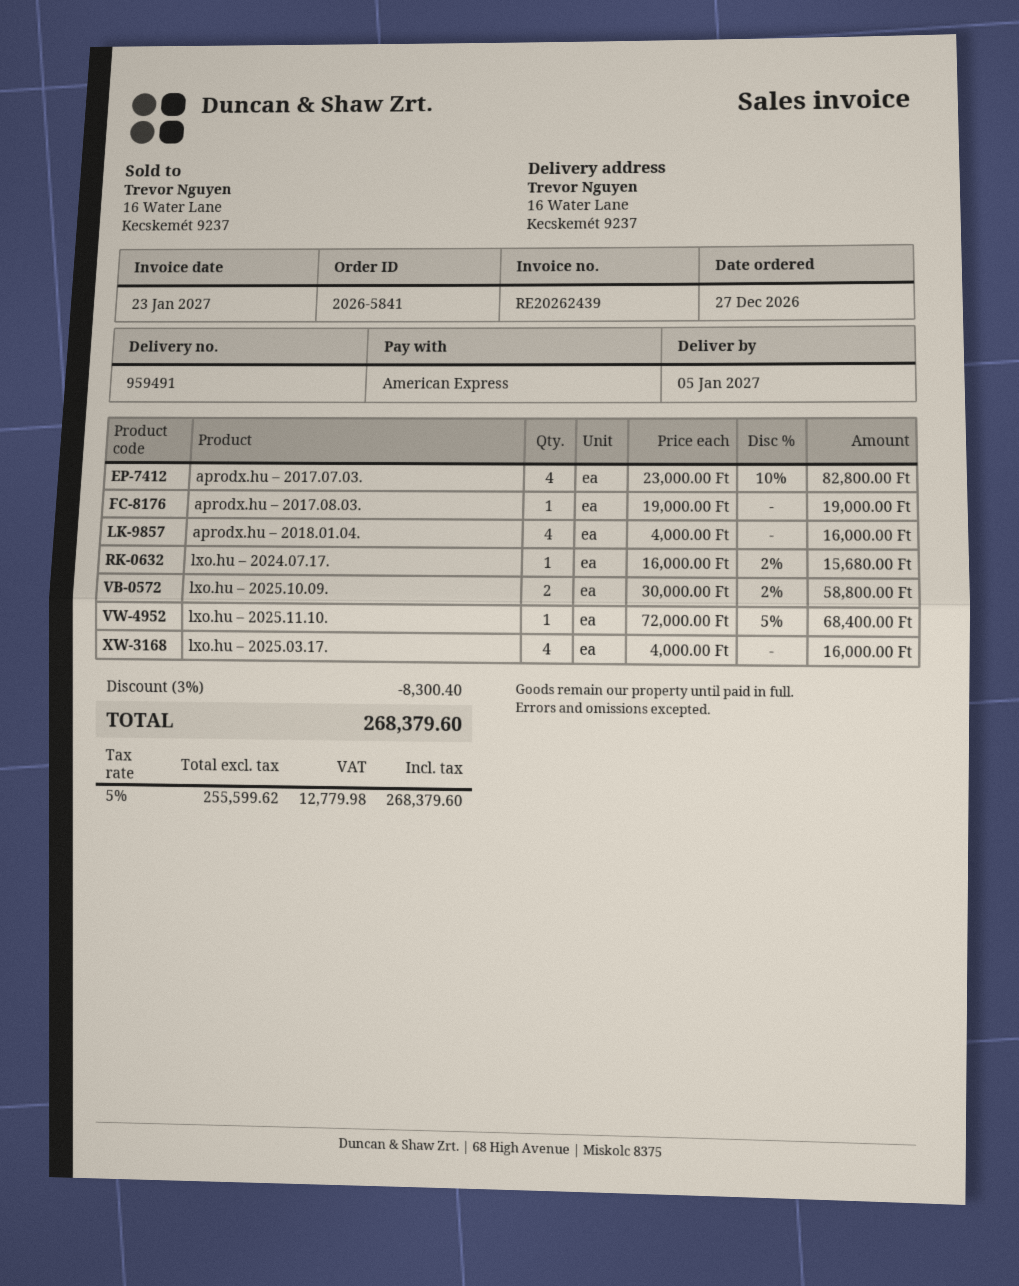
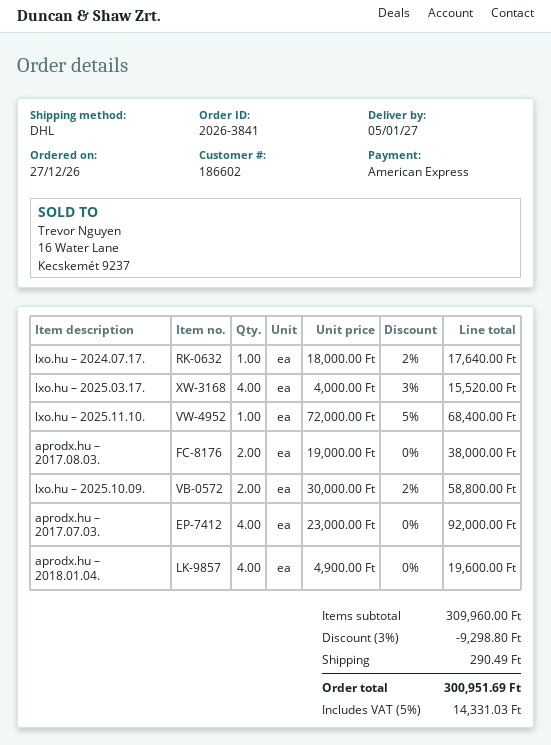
order number: 2026-5841 -> 2026-3841
aprodx.hu – 2017.07.03.: 4 x 23000.00 - 10% = 82800.00 -> 4 x 23000.00 = 92000.00
aprodx.hu – 2017.08.03.: 1 x 19000.00 = 19000.00 -> 2 x 19000.00 = 38000.00
aprodx.hu – 2018.01.04.: 4 x 4000.00 = 16000.00 -> 4 x 4900.00 = 19600.00
lxo.hu – 2024.07.17.: 1 x 16000.00 - 2% = 15680.00 -> 1 x 18000.00 - 2% = 17640.00
lxo.hu – 2025.03.17.: 4 x 4000.00 = 16000.00 -> 4 x 4000.00 - 3% = 15520.00
discount: 3% = 8300.40 -> 3% = 9298.80
shipping: none -> 290.49
tax: 5% = 12779.98 -> 5% = 14331.03
total: 268379.60 -> 300951.69

